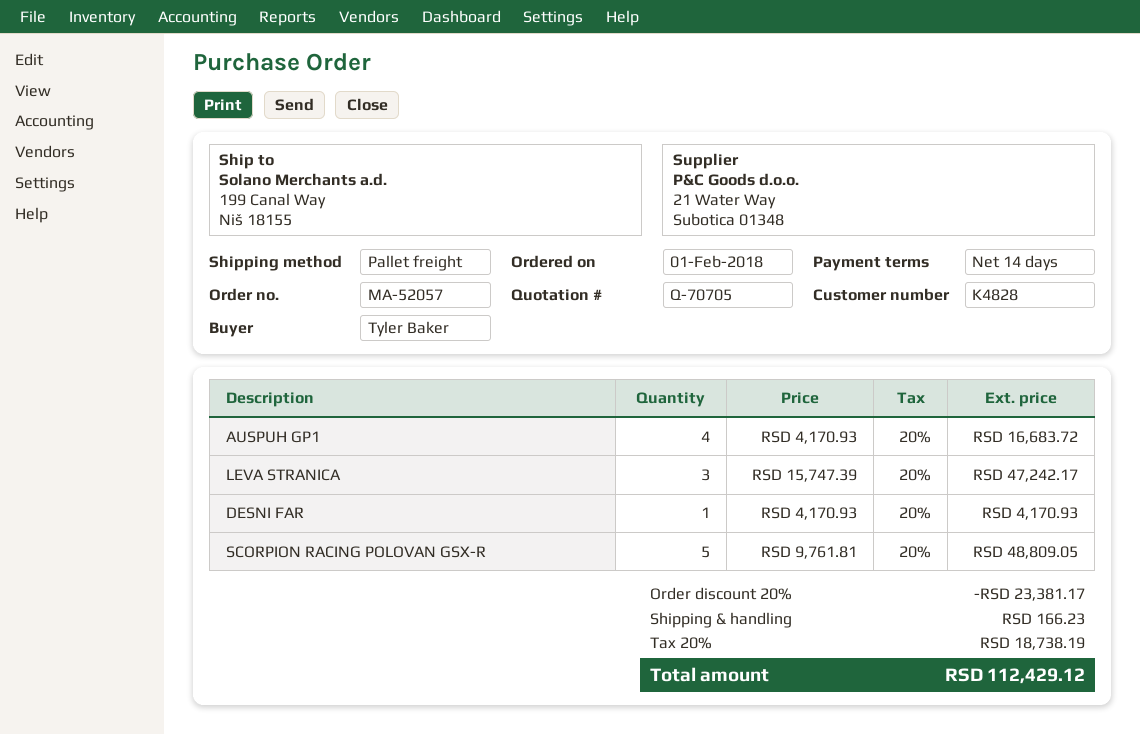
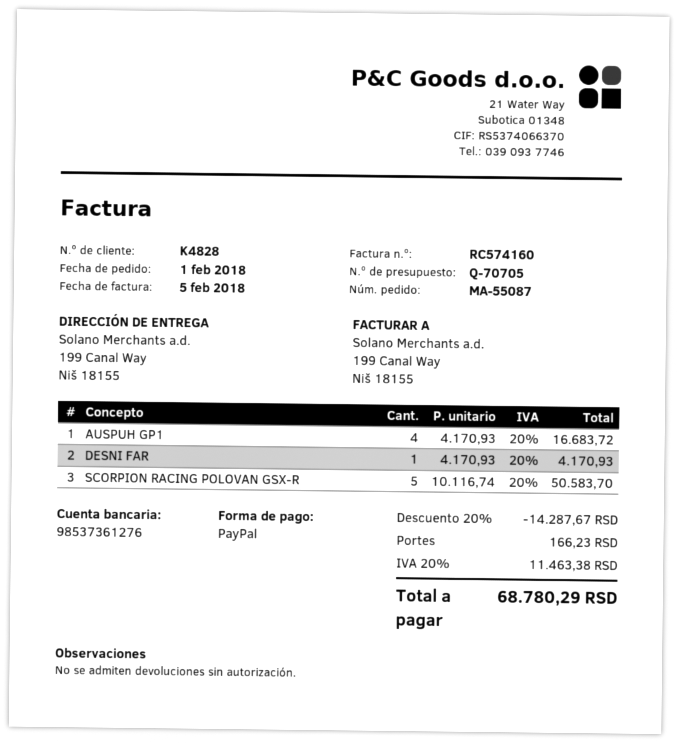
order number: MA-52057 -> MA-55087
LEVA STRANICA: 3 x 15747.39 = 47242.17 -> none
SCORPION RACING POLOVAN GSX-R: 5 x 9761.81 = 48809.05 -> 5 x 10116.74 = 50583.70
discount: 20% = 23381.17 -> 20% = 14287.67
tax: 20% = 18738.19 -> 20% = 11463.38
total: 112429.12 -> 68780.29

